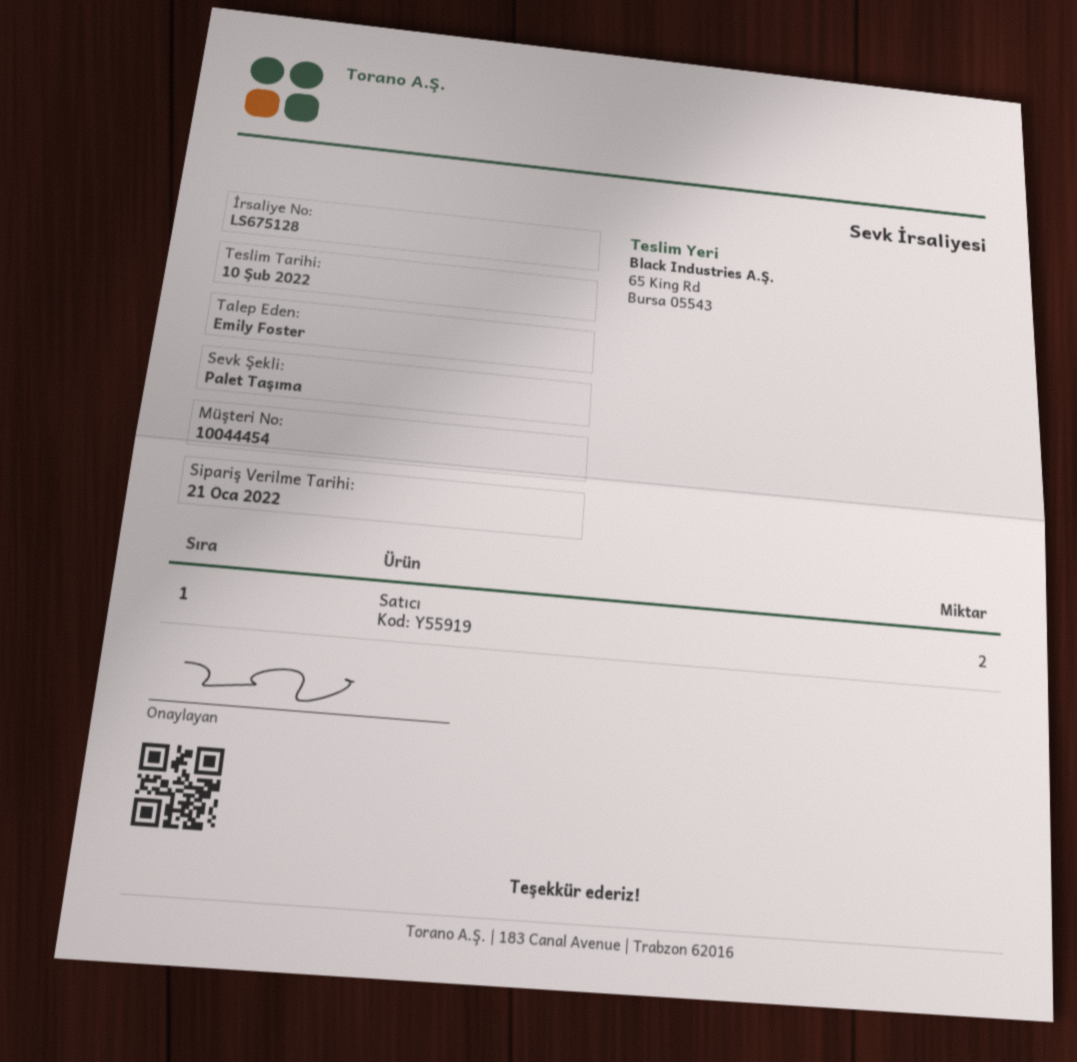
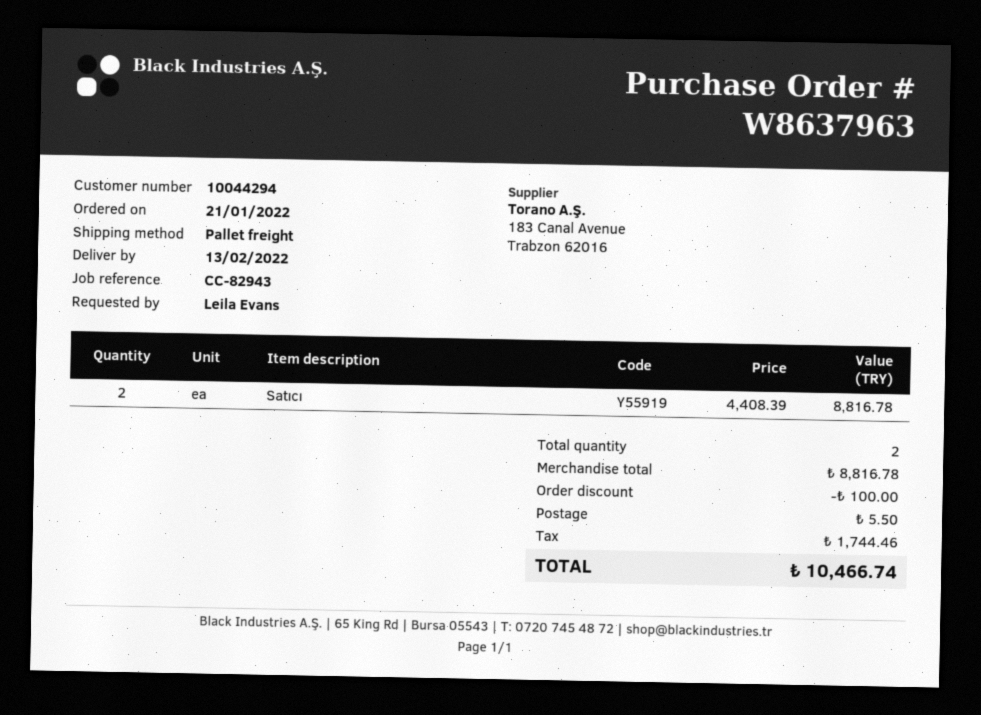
delivery date: 2022-02-10 -> 2022-02-13
customer number: 10044454 -> 10044294
ordered by: Emily Foster -> Leila Evans

